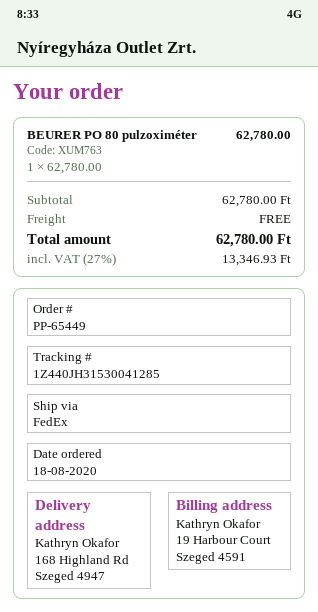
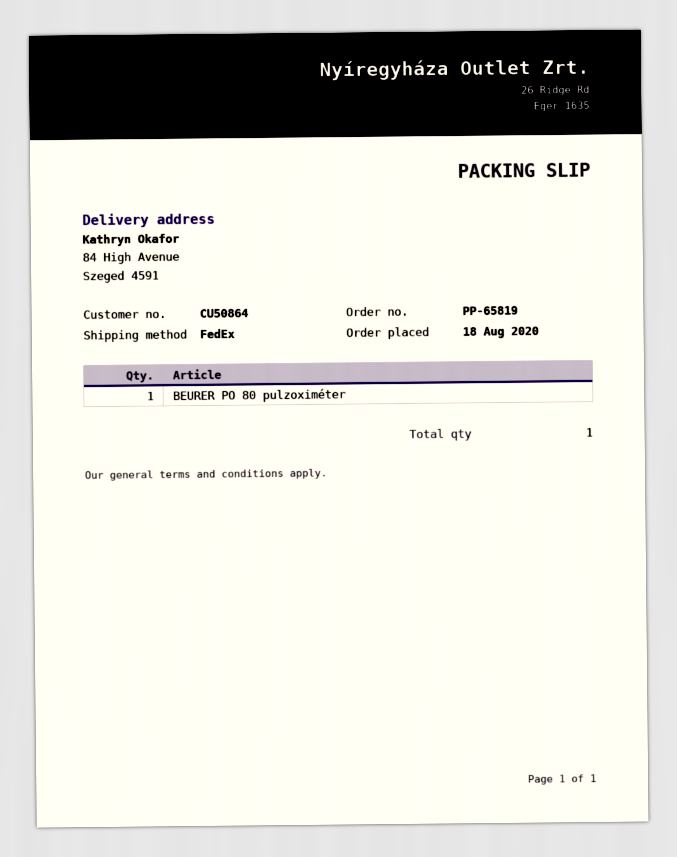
order number: PP-65449 -> PP-65819
ship to: 168 Highland Rd, Szeged 4947 -> 84 High Avenue, Szeged 4591

